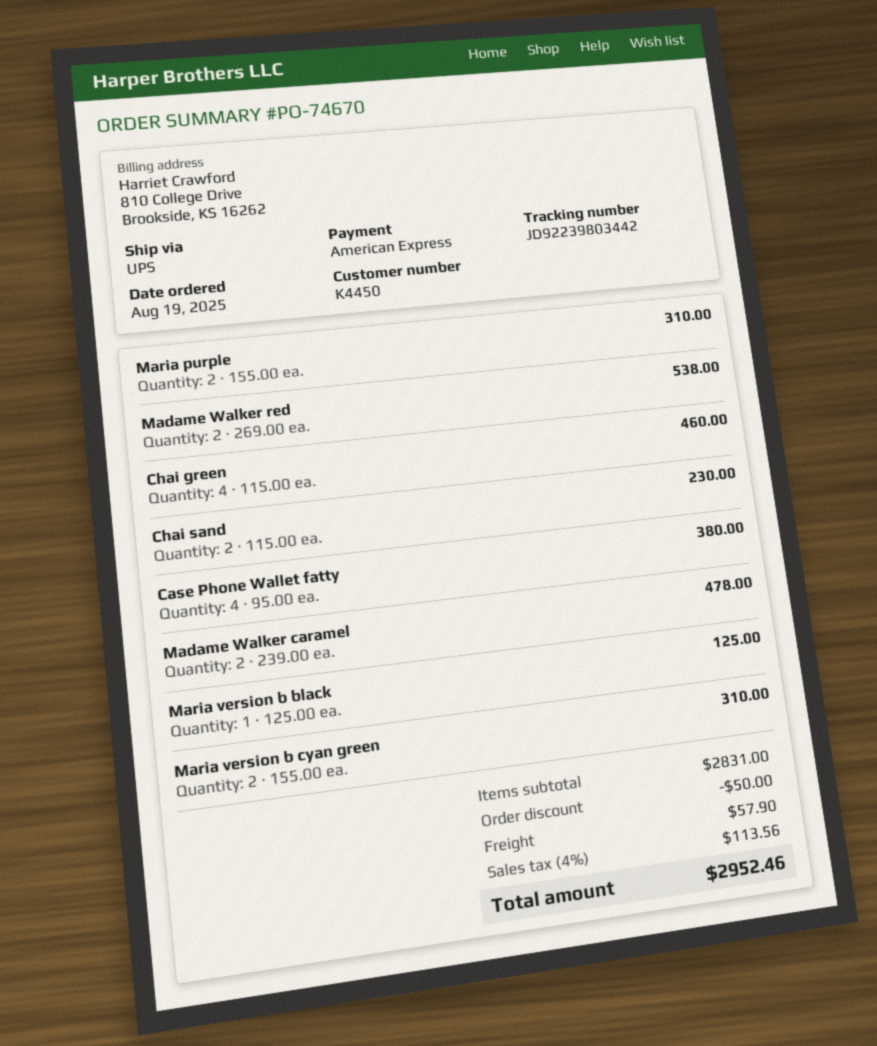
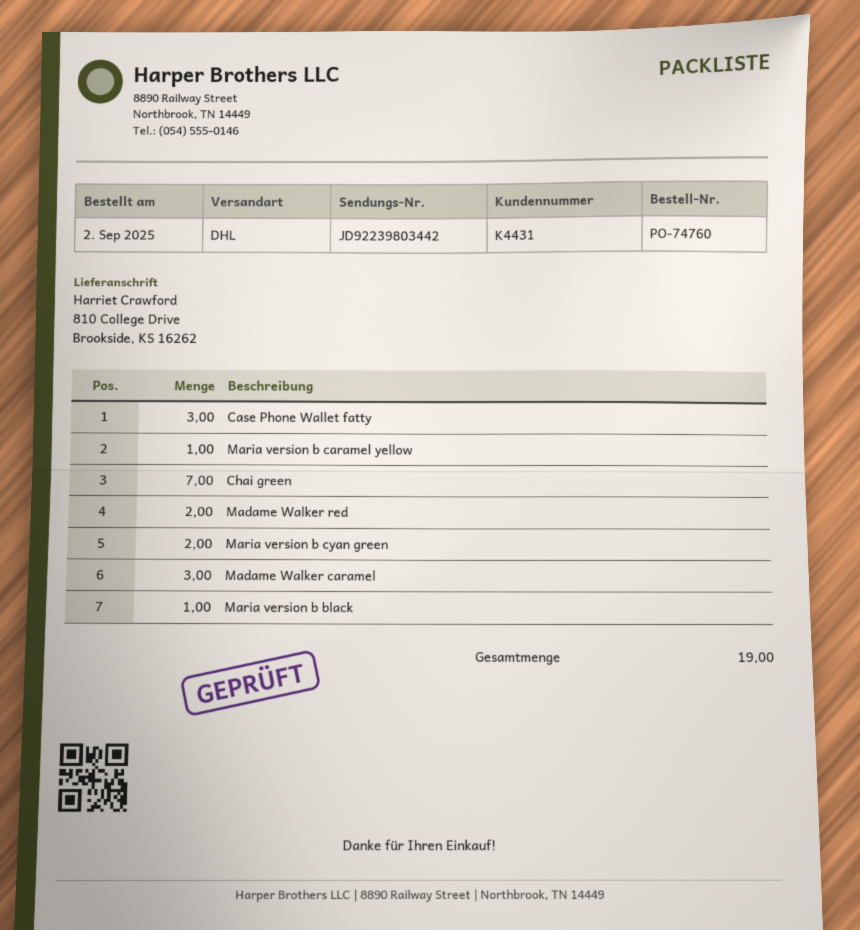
order number: PO-74670 -> PO-74760
order date: 2025-08-19 -> 2025-09-02
customer number: K4450 -> K4431
shipping method: UPS -> DHL
Maria purple: 2 -> none
Chai green: 4 -> 7
Chai sand: 2 -> none
Case Phone Wallet fatty: 4 -> 3
Madame Walker caramel: 2 -> 3
Maria version b caramel yellow: none -> 1

